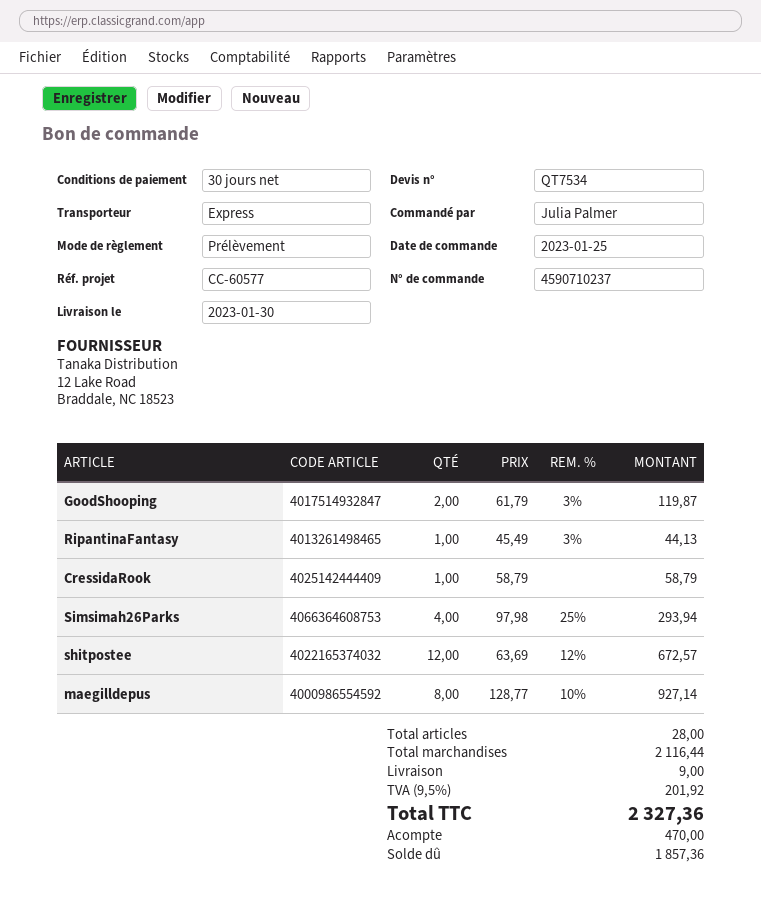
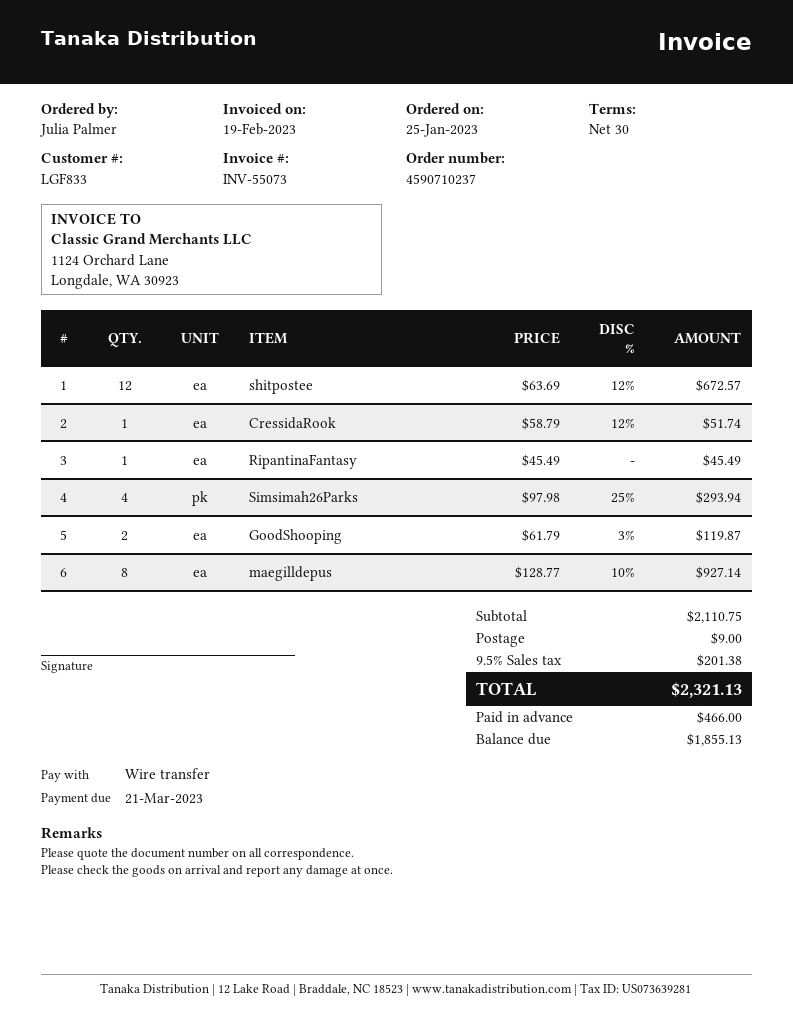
payment method: direct debit -> bank transfer
RipantinaFantasy: 1 x 45.49 - 3% = 44.13 -> 1 x 45.49 = 45.49
CressidaRook: 1 x 58.79 = 58.79 -> 1 x 58.79 - 12% = 51.74
subtotal: 2116.44 -> 2110.75
tax: 9.5% = 201.92 -> 9.5% = 201.38
total: 2327.36 -> 2321.13
deposit: 470.00 -> 466.00
balance: 1857.36 -> 1855.13

